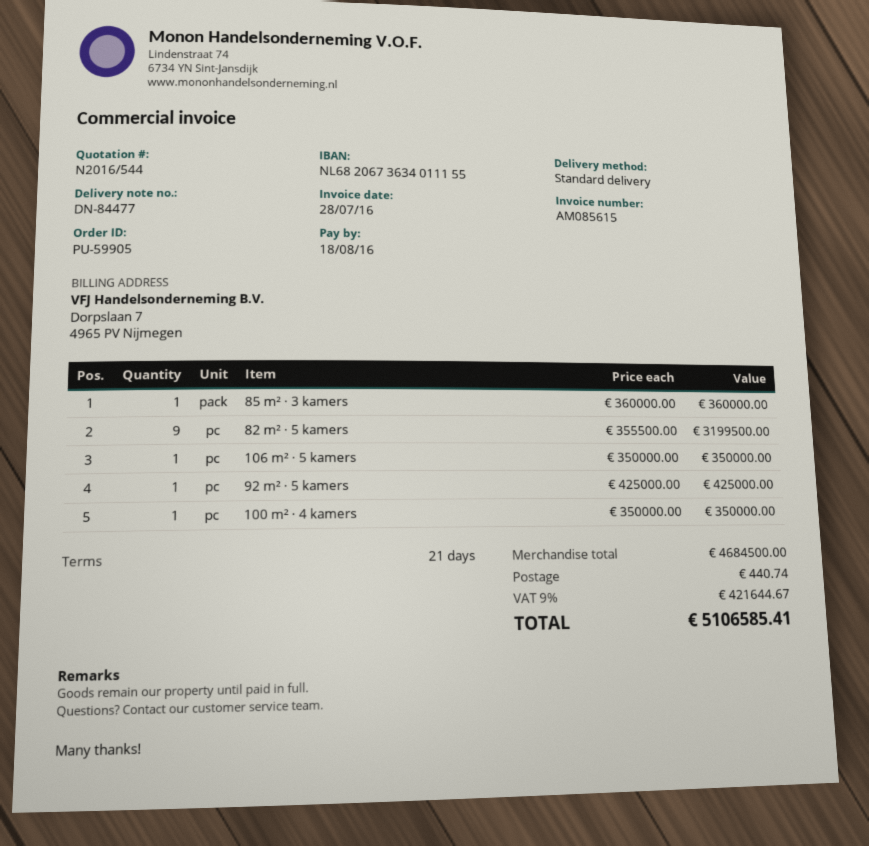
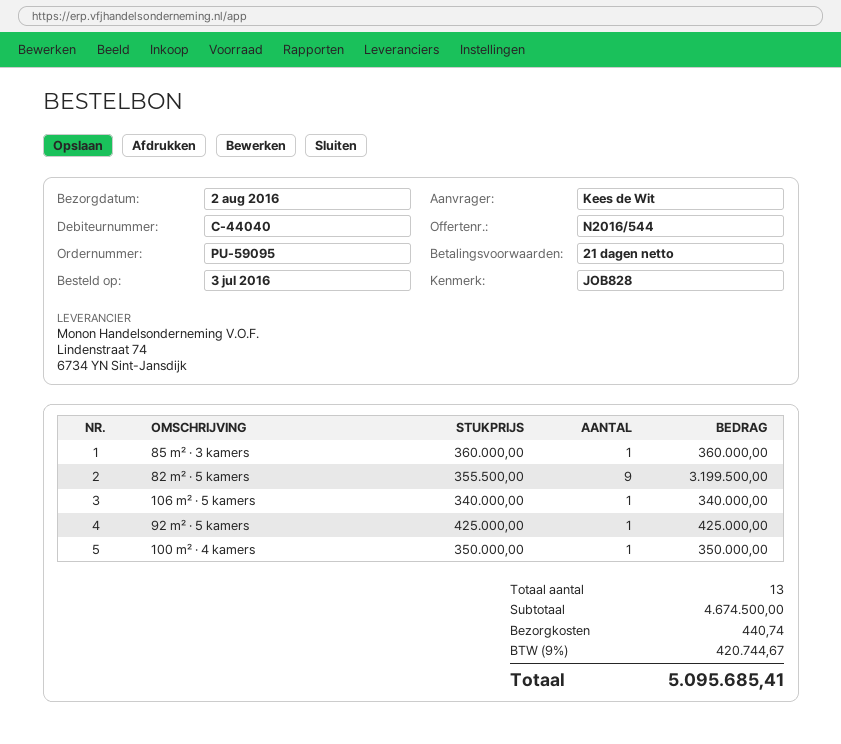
order number: PU-59905 -> PU-59095
106 m² · 5 kamers: 1 x 350000.00 = 350000.00 -> 1 x 340000.00 = 340000.00
subtotal: 4684500.00 -> 4674500.00
tax: 9% = 421644.67 -> 9% = 420744.67
total: 5106585.41 -> 5095685.41

